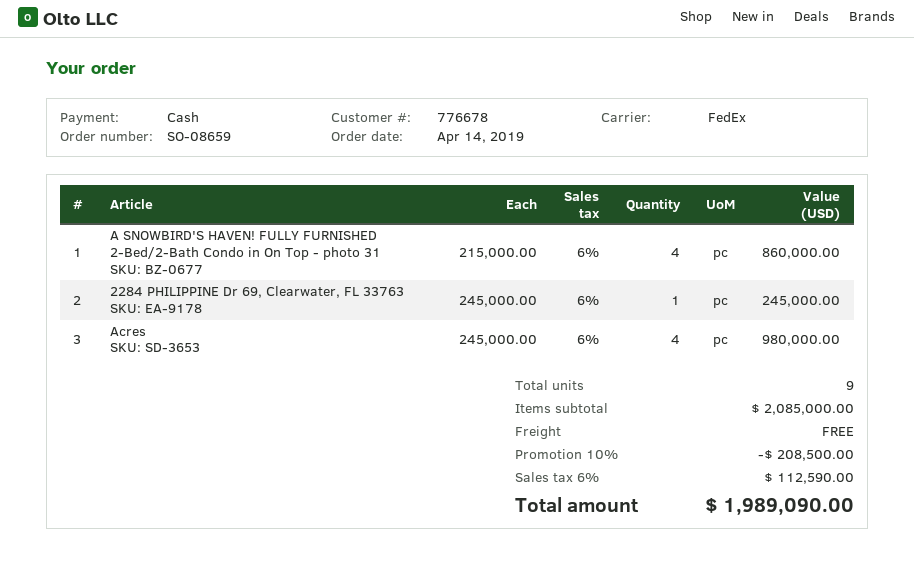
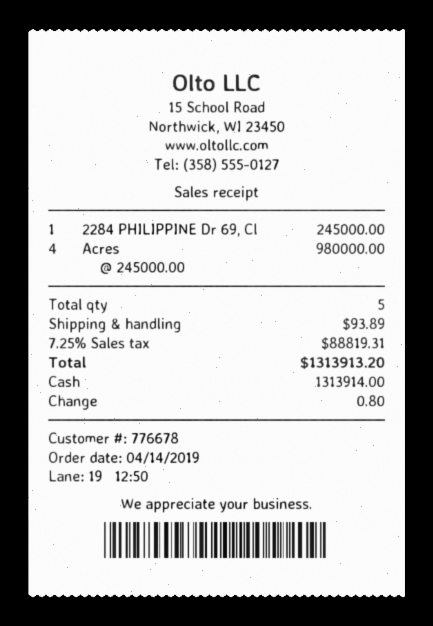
A SNOWBIRD'S HAVEN! FULLY FURNISHED 2-Bed/2-Bath Condo in On Top - photo 31: 4 x 215000.00 = 860000.00 -> none
total quantity: 9 -> 5
discount: 10% = 208500.00 -> none
shipping: 0.00 -> 93.89
tax: 6% = 112590.00 -> 7.25% = 88819.31
total: 1989090.00 -> 1313913.20

